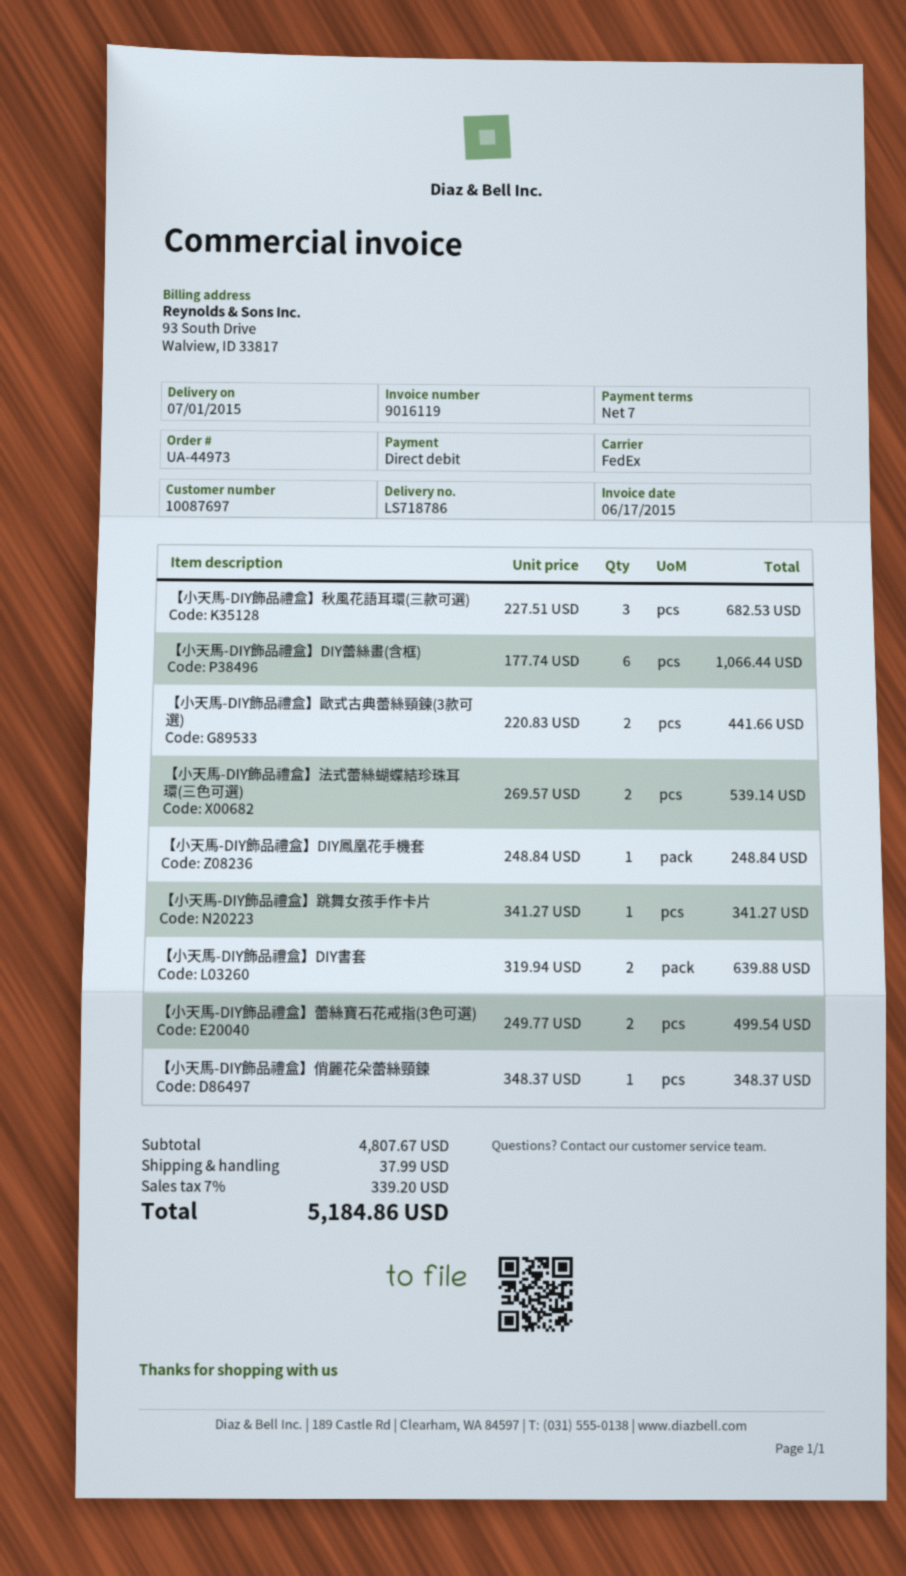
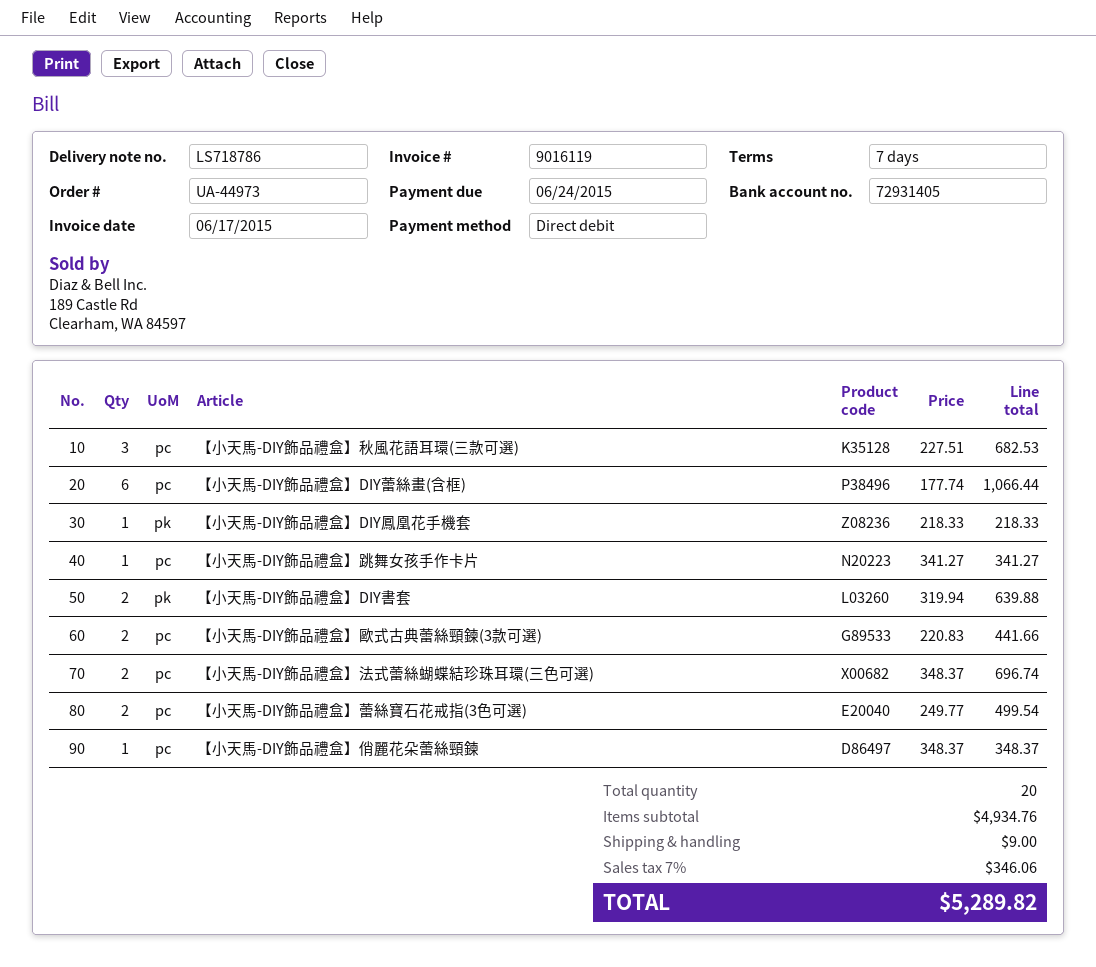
【小天馬-DIY飾品禮盒】法式蕾絲蝴蝶結珍珠耳環(三色可選): 2 x 269.57 = 539.14 -> 2 x 348.37 = 696.74
【小天馬-DIY飾品禮盒】DIY鳳凰花手機套: 1 x 248.84 = 248.84 -> 1 x 218.33 = 218.33
subtotal: 4807.67 -> 4934.76
shipping: 37.99 -> 9.00
tax: 7% = 339.20 -> 7% = 346.06
total: 5184.86 -> 5289.82

